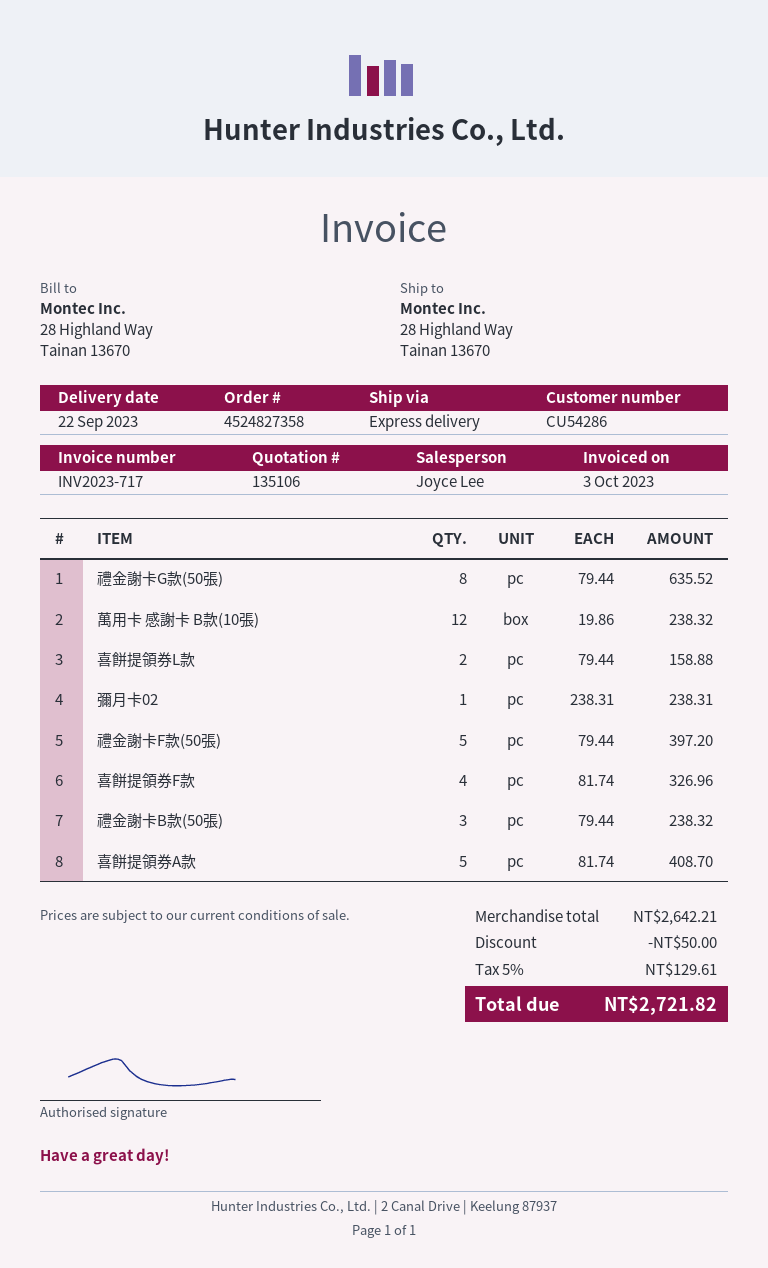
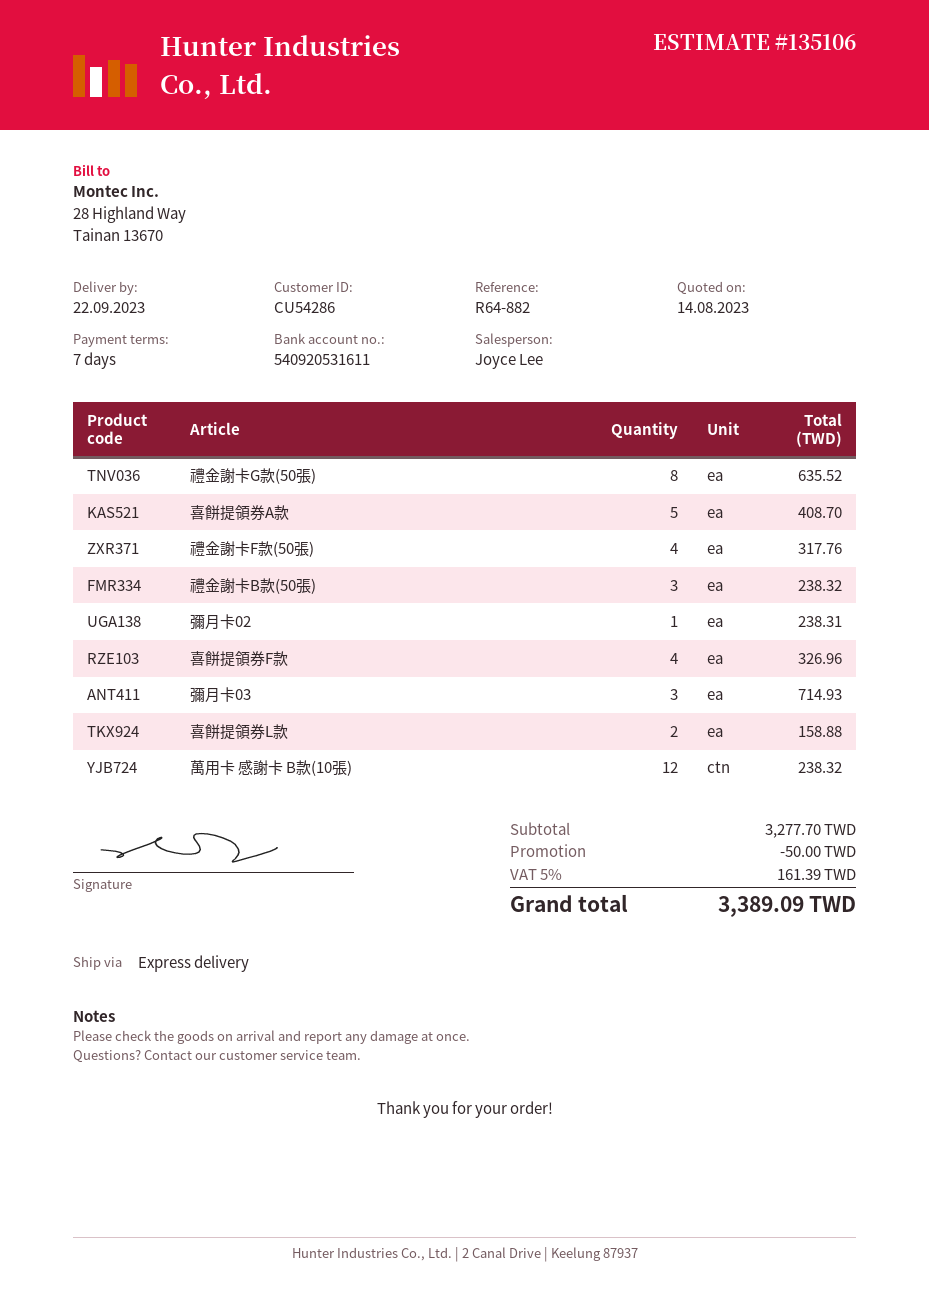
禮金謝卡F款(50張): 5 for 397.20 -> 4 for 317.76
彌月卡03: none -> 3 for 714.93
subtotal: 2642.21 -> 3277.70
tax: 5% = 129.61 -> 5% = 161.39
total: 2721.82 -> 3389.09

